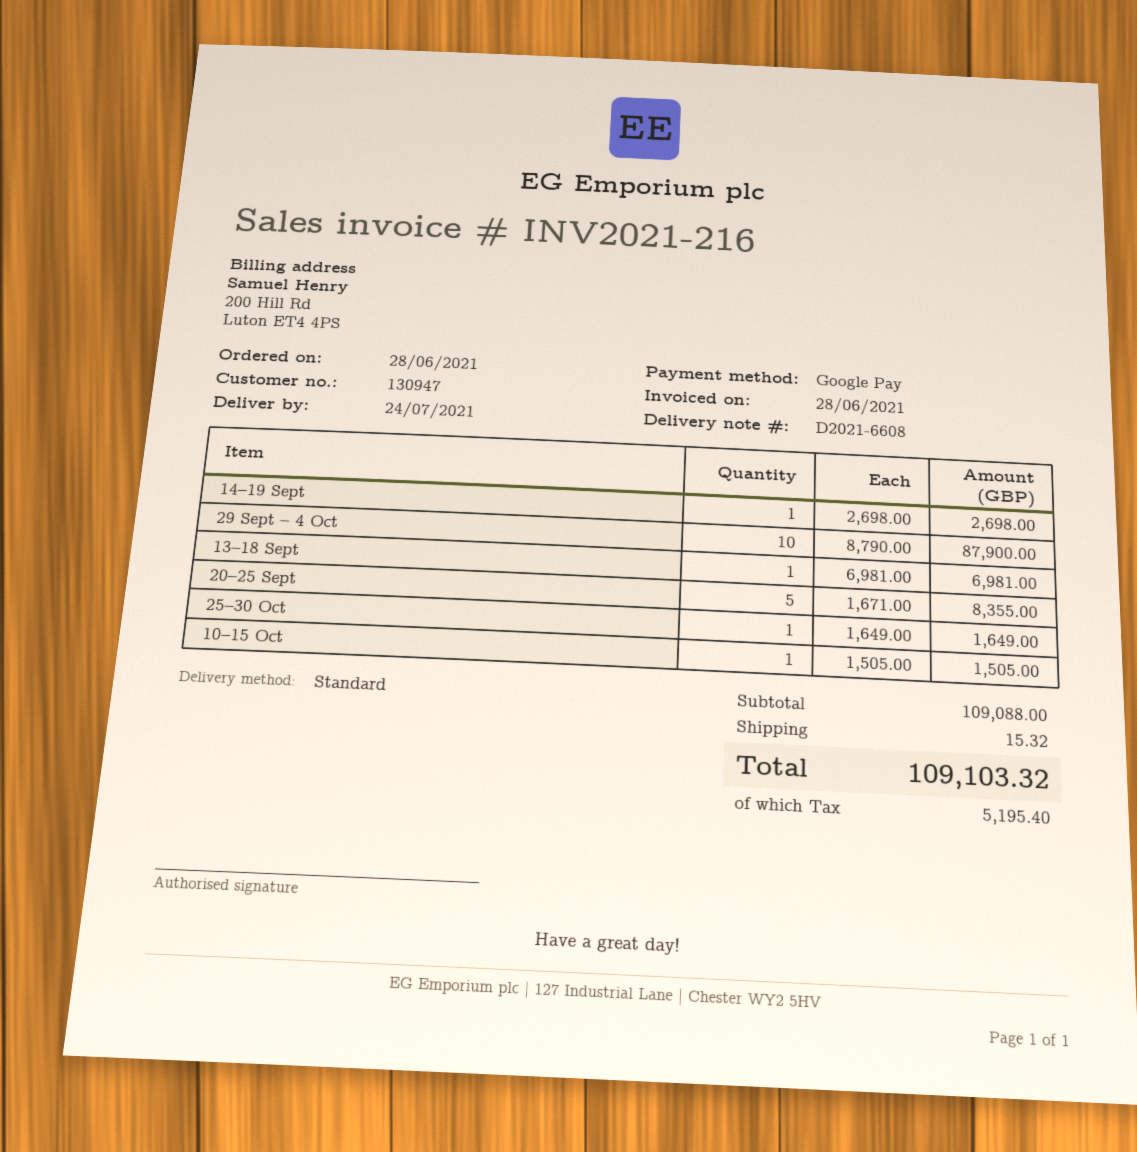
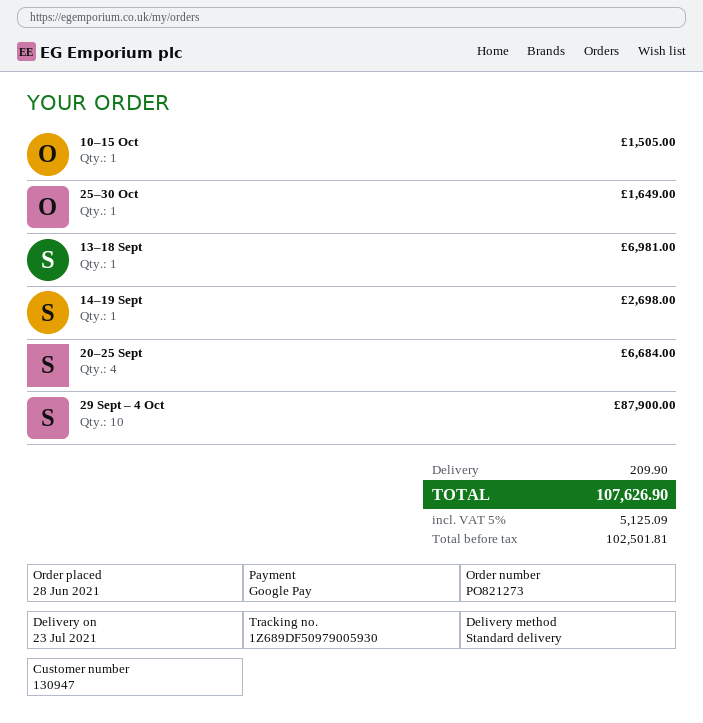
delivery date: 2021-07-24 -> 2021-07-23
20–25 Sept: 5 for 8355.00 -> 4 for 6684.00
shipping: 15.32 -> 209.90
tax: 5195.40 -> 5125.09
total: 109103.32 -> 107626.90

